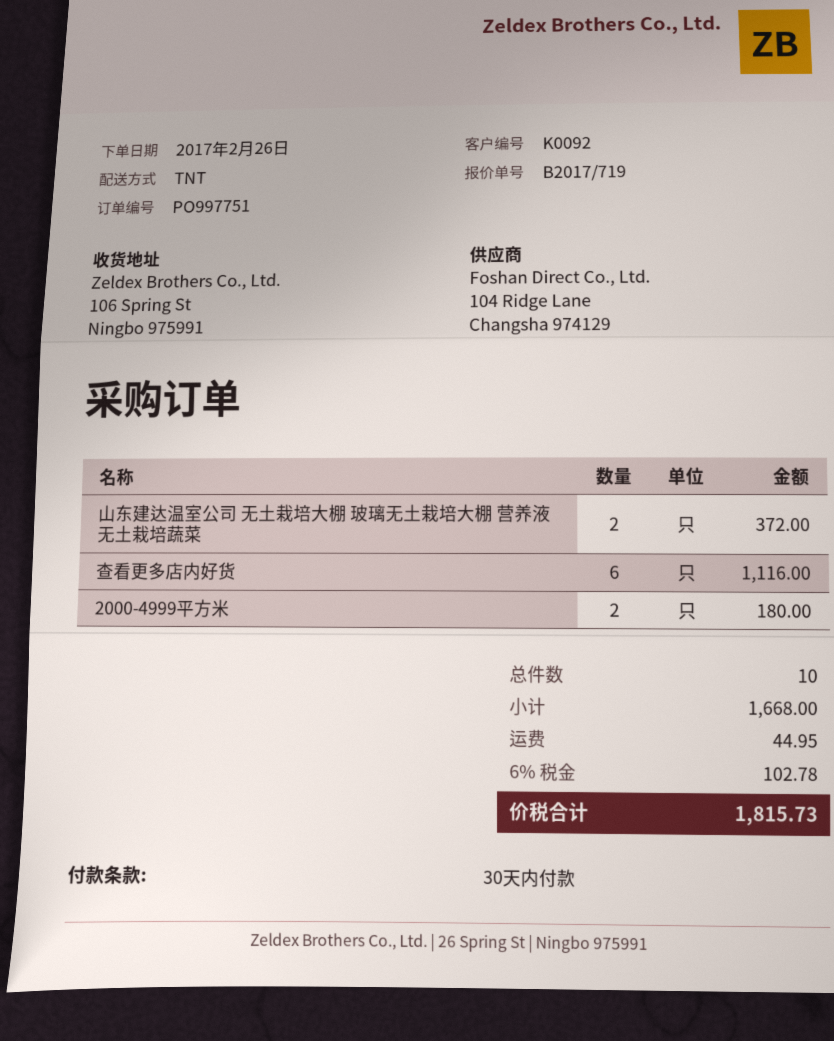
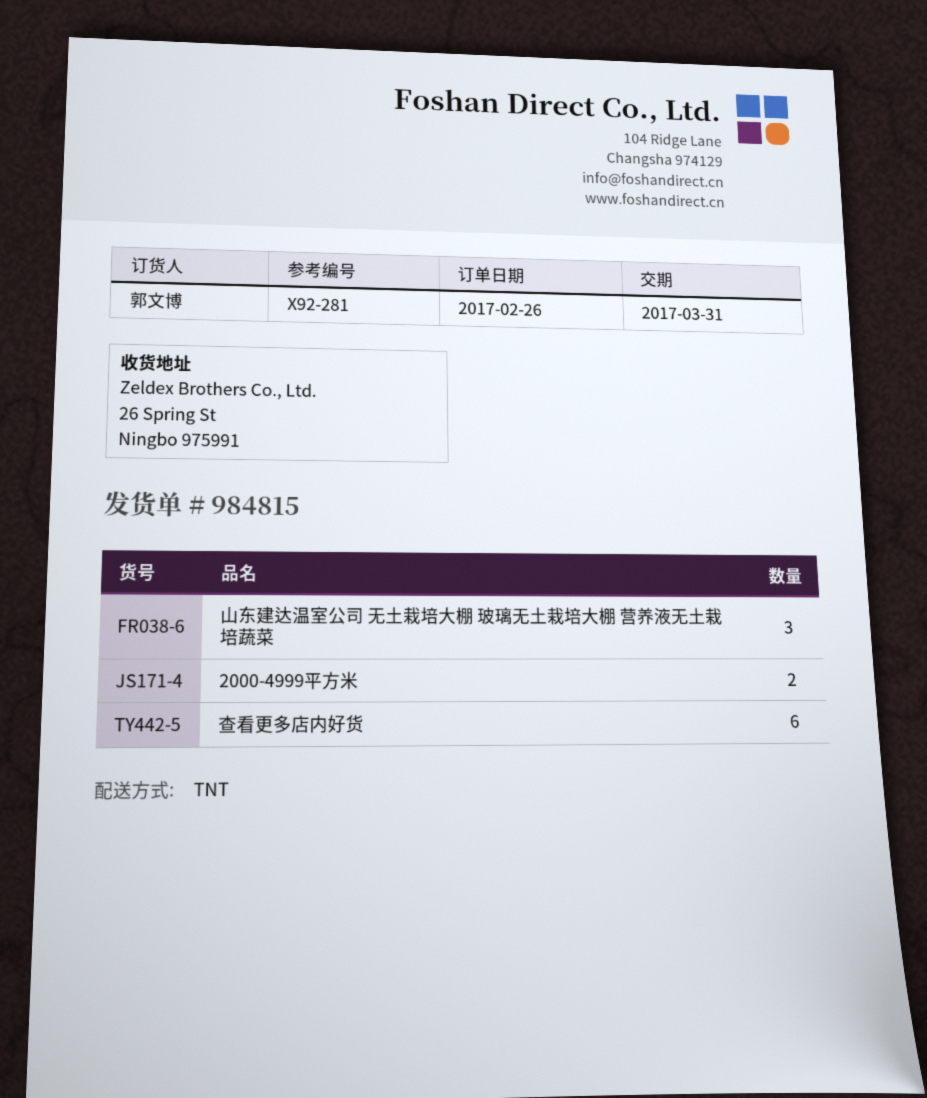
ship to: 106 Spring St, Ningbo 975991 -> 26 Spring St, Ningbo 975991
山东建达温室公司 无土栽培大棚 玻璃无土栽培大棚 营养液无土栽培蔬菜: 2 -> 3

